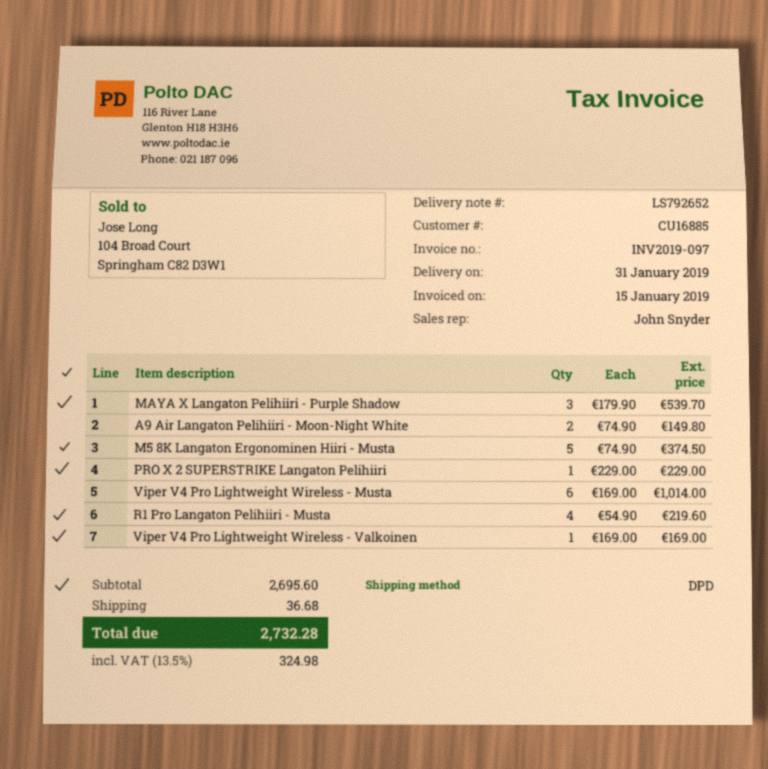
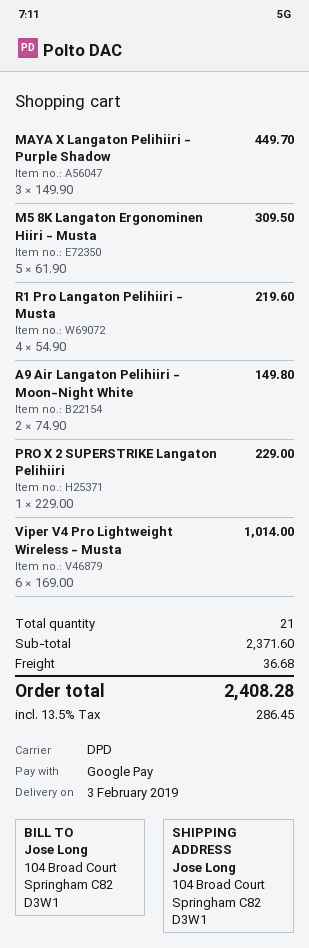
delivery date: 2019-01-31 -> 2019-02-03
MAYA X Langaton Pelihiiri - Purple Shadow: 3 x 179.90 = 539.70 -> 3 x 149.90 = 449.70
M5 8K Langaton Ergonominen Hiiri - Musta: 5 x 74.90 = 374.50 -> 5 x 61.90 = 309.50
Viper V4 Pro Lightweight Wireless - Valkoinen: 1 x 169.00 = 169.00 -> none
subtotal: 2695.60 -> 2371.60
tax: 13.5% = 324.98 -> 13.5% = 286.45
total: 2732.28 -> 2408.28

